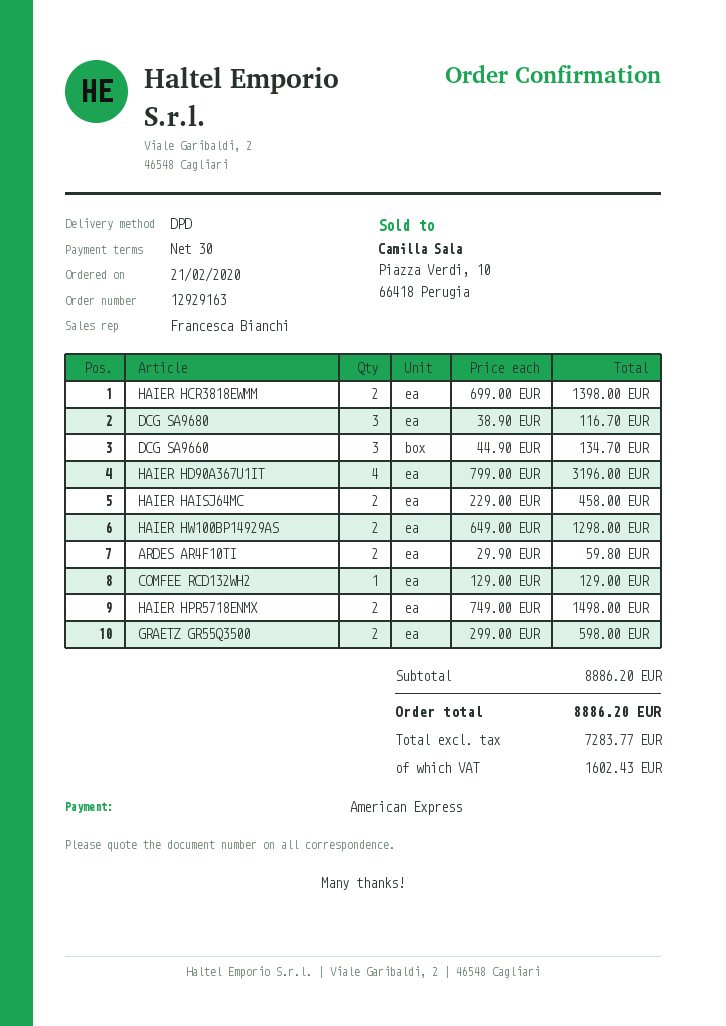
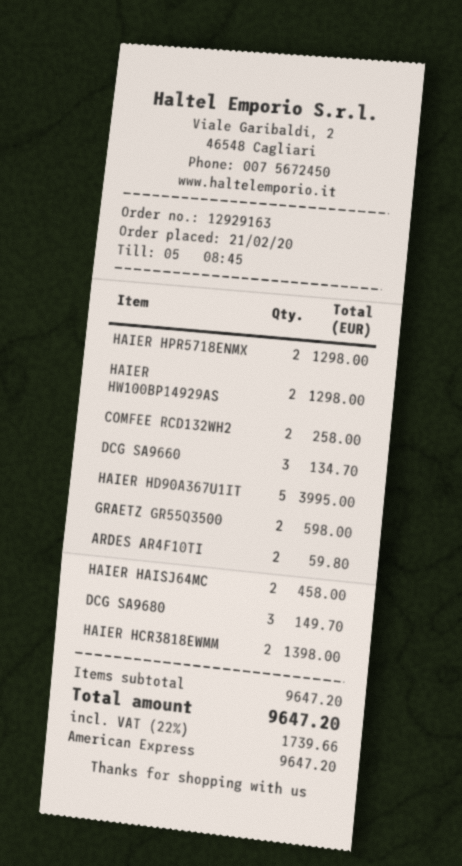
DCG SA9680: 3 for 116.70 -> 3 for 149.70
HAIER HD90A367U1IT: 4 for 3196.00 -> 5 for 3995.00
COMFEE RCD132WH2: 1 for 129.00 -> 2 for 258.00
HAIER HPR5718ENMX: 2 for 1498.00 -> 2 for 1298.00
subtotal: 8886.20 -> 9647.20
tax: 1602.43 -> 1739.66
total: 8886.20 -> 9647.20

